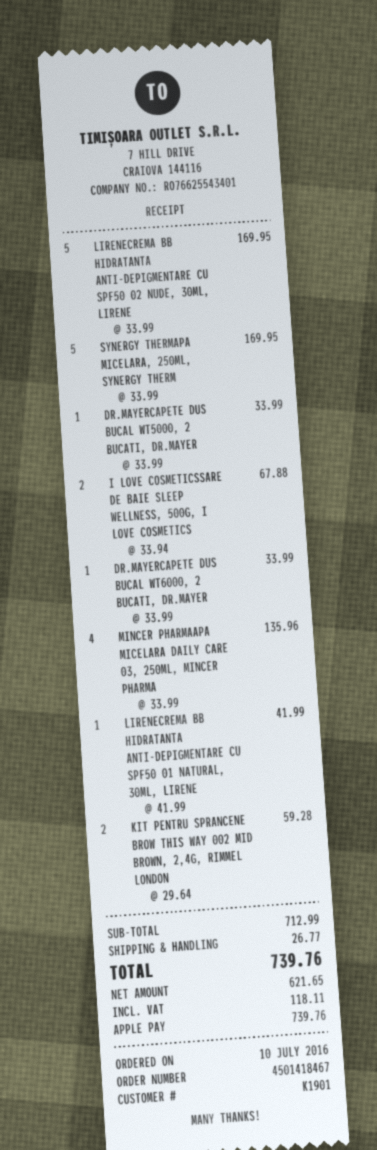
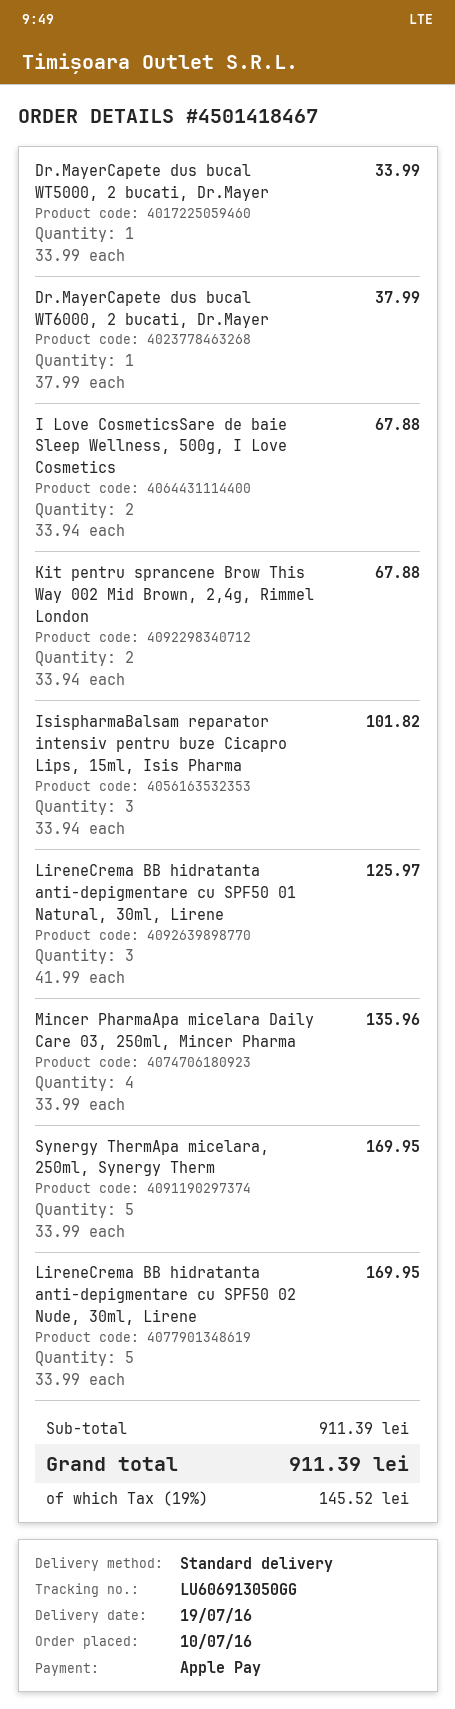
DR.MAYERCAPETE DUS BUCAL WT6000, 2 BUCATI, DR.MAYER: 1 x 33.99 = 33.99 -> 1 x 37.99 = 37.99
LIRENECREMA BB HIDRATANTA ANTI-DEPIGMENTARE CU SPF50 01 NATURAL, 30ML, LIRENE: 1 x 41.99 = 41.99 -> 3 x 41.99 = 125.97
KIT PENTRU SPRANCENE BROW THIS WAY 002 MID BROWN, 2,4G, RIMMEL LONDON: 2 x 29.64 = 59.28 -> 2 x 33.94 = 67.88
IsispharmaBalsam reparator intensiv pentru buze Cicapro Lips, 15ml, Isis Pharma: none -> 3 x 33.94 = 101.82
subtotal: 712.99 -> 911.39
shipping: 26.77 -> none
tax: 118.11 -> 145.52
total: 739.76 -> 911.39

